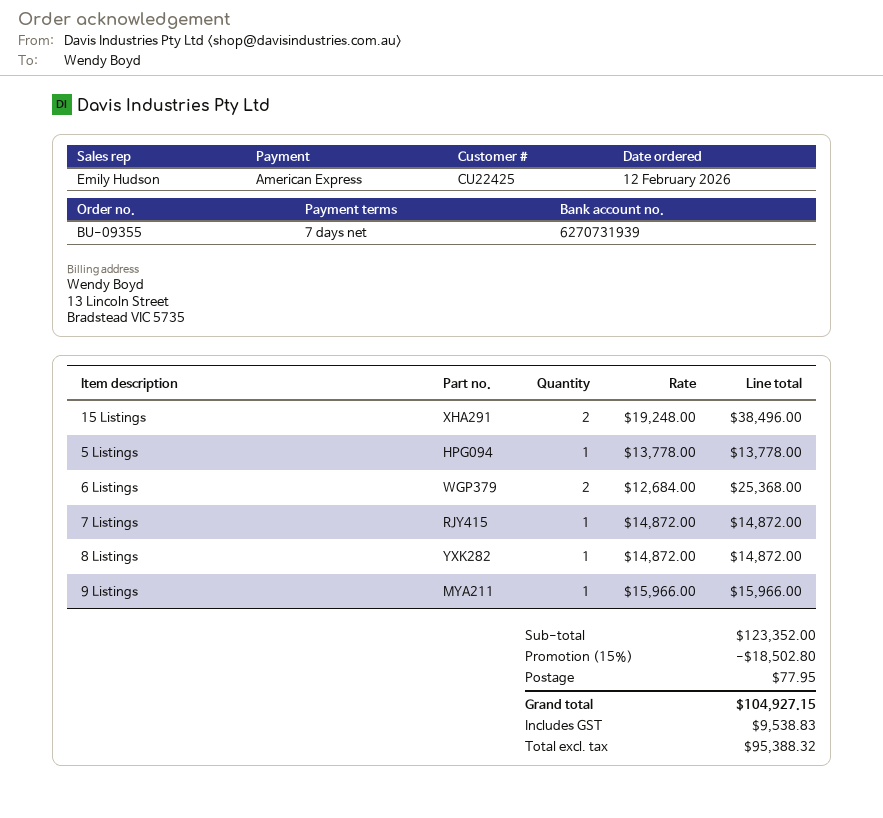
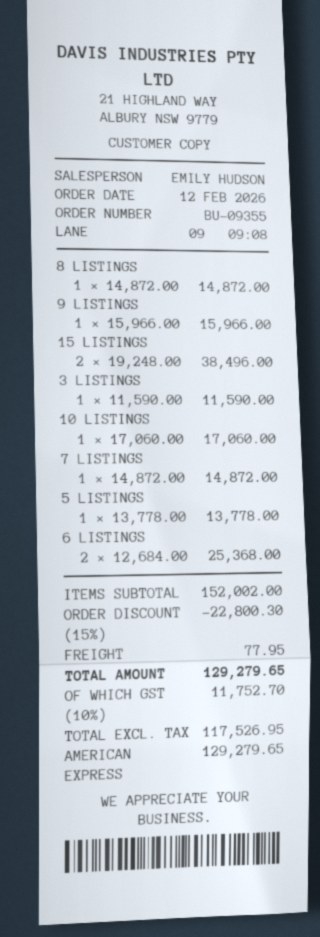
3 LISTINGS: none -> 1 x 11590.00 = 11590.00
10 LISTINGS: none -> 1 x 17060.00 = 17060.00
subtotal: 123352.00 -> 152002.00
discount: 15% = 18502.80 -> 15% = 22800.30
net: 95388.32 -> 117526.95
tax: 9538.83 -> 11752.70
total: 104927.15 -> 129279.65

